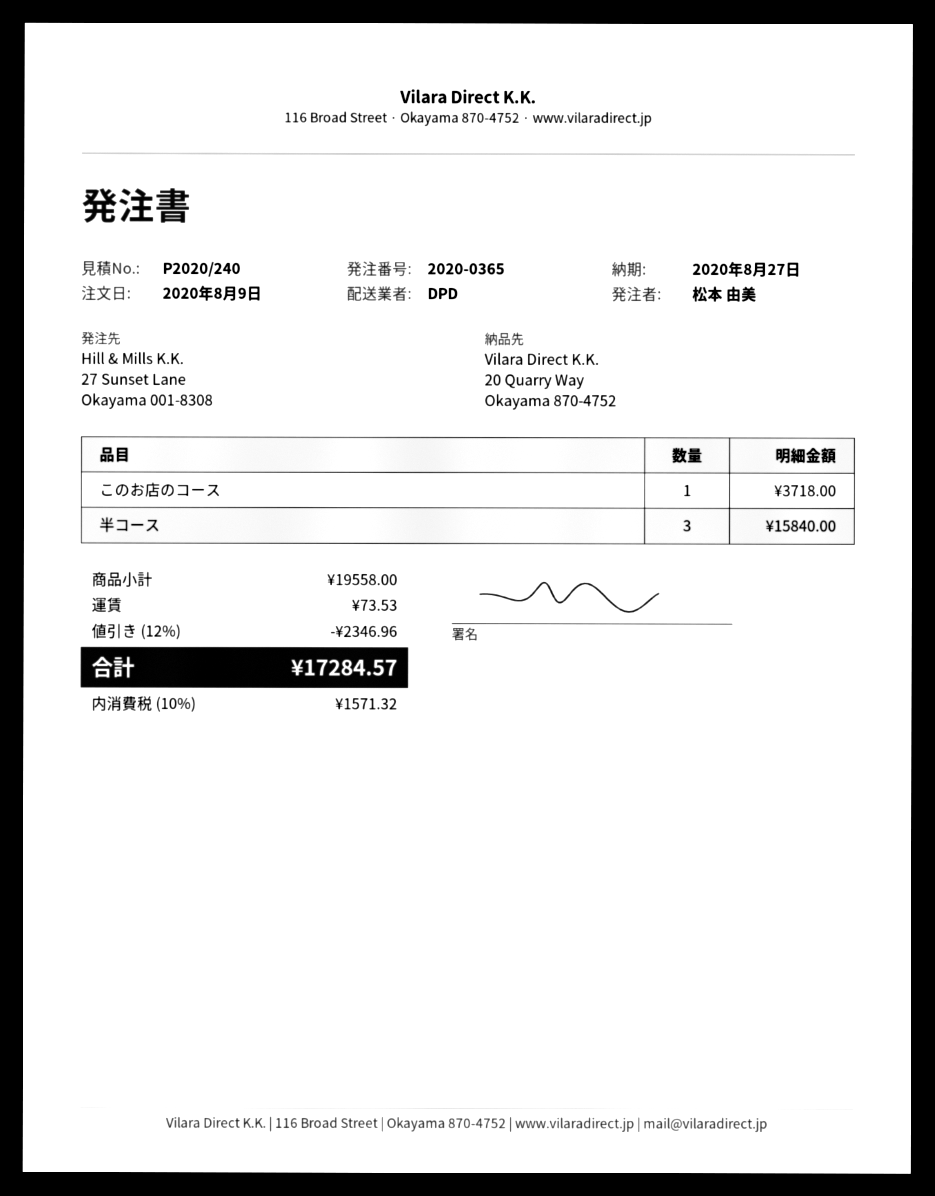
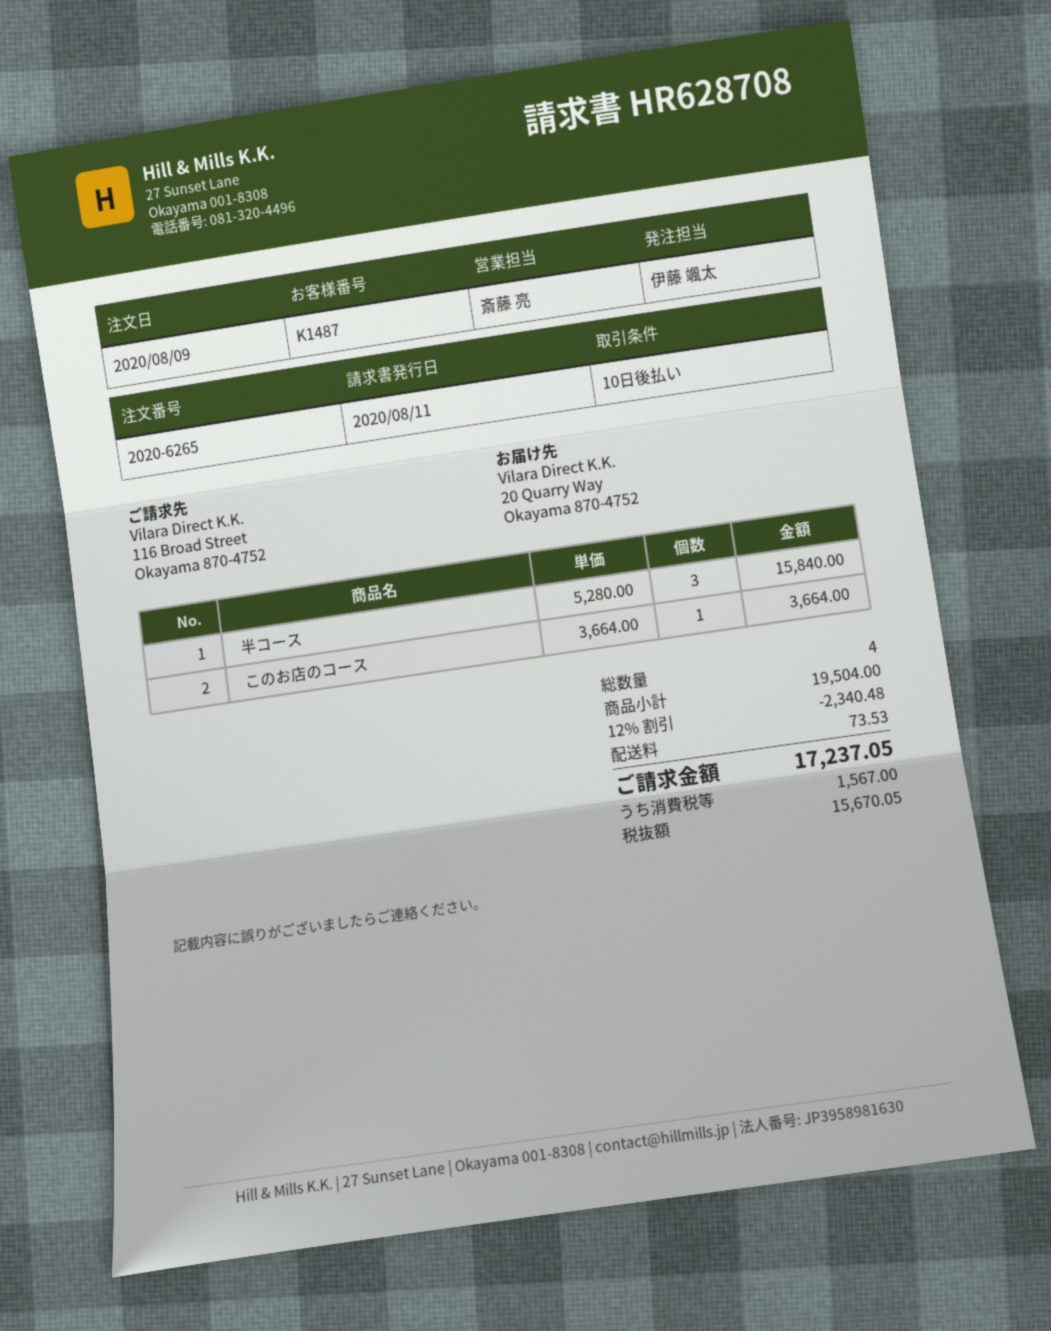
order number: 2020-0365 -> 2020-6265
ordered by: 松本 由美 -> 伊藤 颯太
このお店のコース: 1 for 3718.00 -> 1 for 3664.00
subtotal: 19558.00 -> 19504.00
discount: 12% = 2346.96 -> 12% = 2340.48
tax: 1571.32 -> 1567.00
total: 17284.57 -> 17237.05

